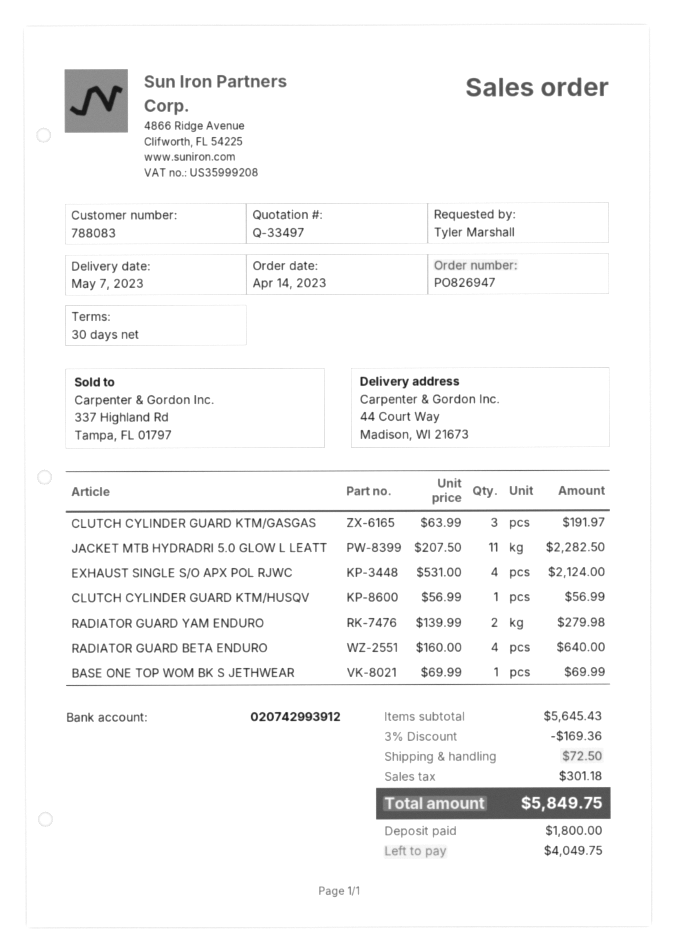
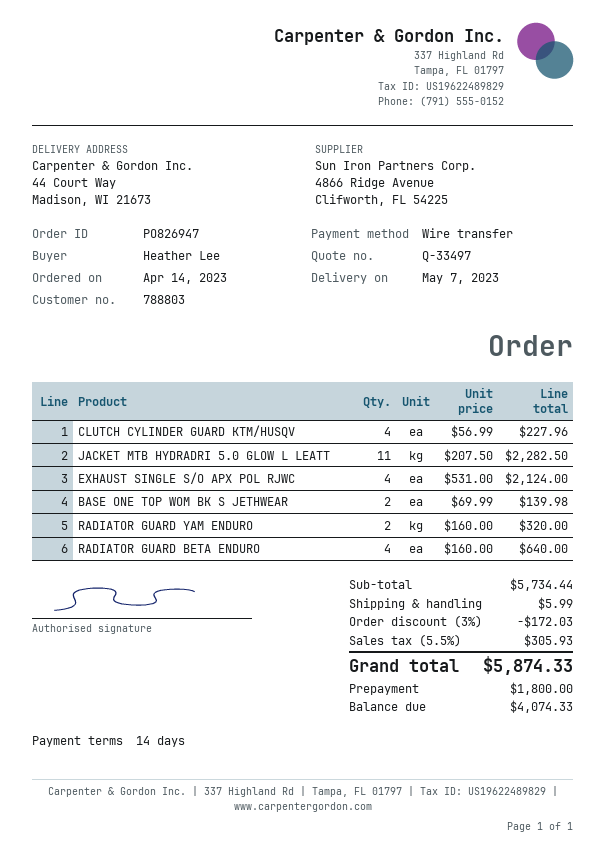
payment terms: 30 days -> 14 days
customer number: 788083 -> 788803
ordered by: Tyler Marshall -> Heather Lee
CLUTCH CYLINDER GUARD KTM/GASGAS: 3 x 63.99 = 191.97 -> none
CLUTCH CYLINDER GUARD KTM/HUSQV: 1 x 56.99 = 56.99 -> 4 x 56.99 = 227.96
RADIATOR GUARD YAM ENDURO: 2 x 139.99 = 279.98 -> 2 x 160.00 = 320.00
BASE ONE TOP WOM BK S JETHWEAR: 1 x 69.99 = 69.99 -> 2 x 69.99 = 139.98
subtotal: 5645.43 -> 5734.44
discount: 3% = 169.36 -> 3% = 172.03
shipping: 72.50 -> 5.99
tax: 301.18 -> 305.93
total: 5849.75 -> 5874.33
balance: 4049.75 -> 4074.33

